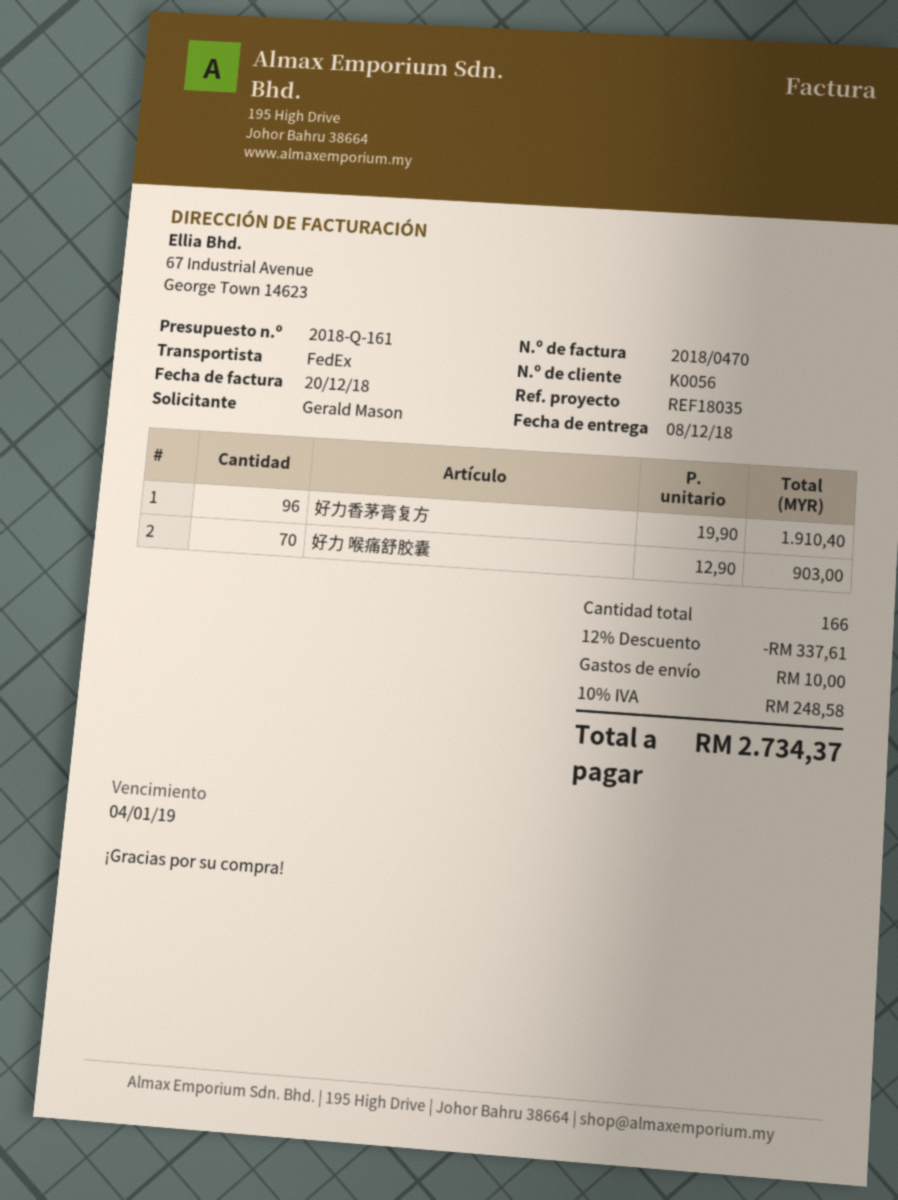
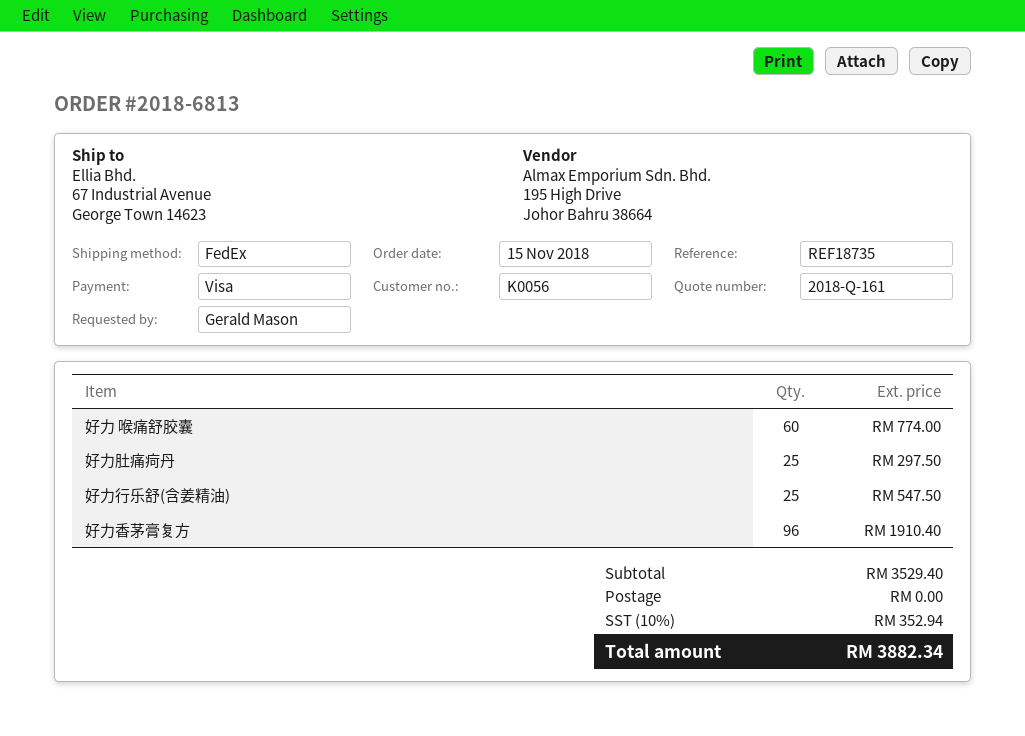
reference: REF18035 -> REF18735
好力 喉痛舒胶囊: 70 for 903.00 -> 60 for 774.00
好力肚痛疴丹: none -> 25 for 297.50
好力行乐舒(含姜精油): none -> 25 for 547.50
discount: 12% = 337.61 -> none
shipping: 10.00 -> 0.00
tax: 10% = 248.58 -> 10% = 352.94
total: 2734.37 -> 3882.34

